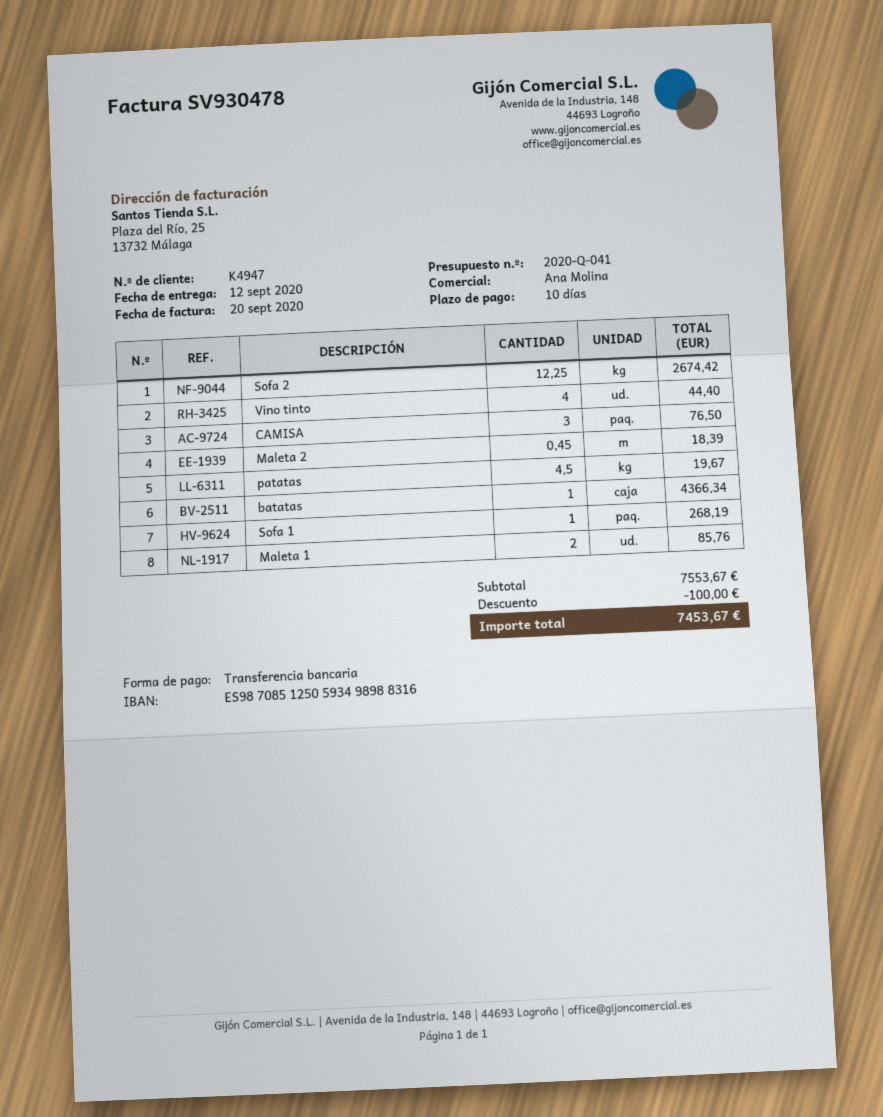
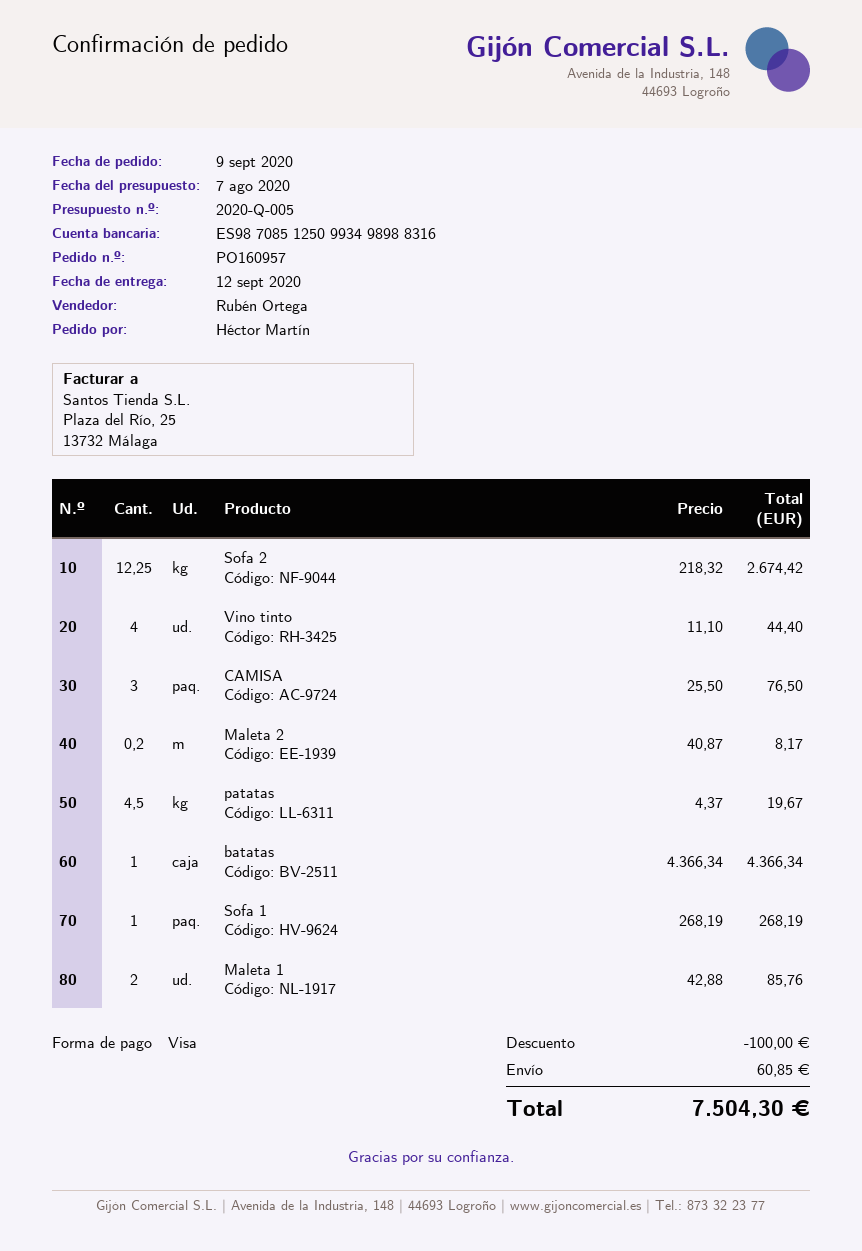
quote number: 2020-Q-041 -> 2020-Q-005
sales rep: Ana Molina -> Rubén Ortega
payment method: bank transfer -> Visa
bank account: ES9870851250593498988316 -> ES9870851250993498988316
Maleta 2: 0.45 for 18.39 -> 0.2 for 8.17
shipping: none -> 60.85
total: 7453.67 -> 7504.30

